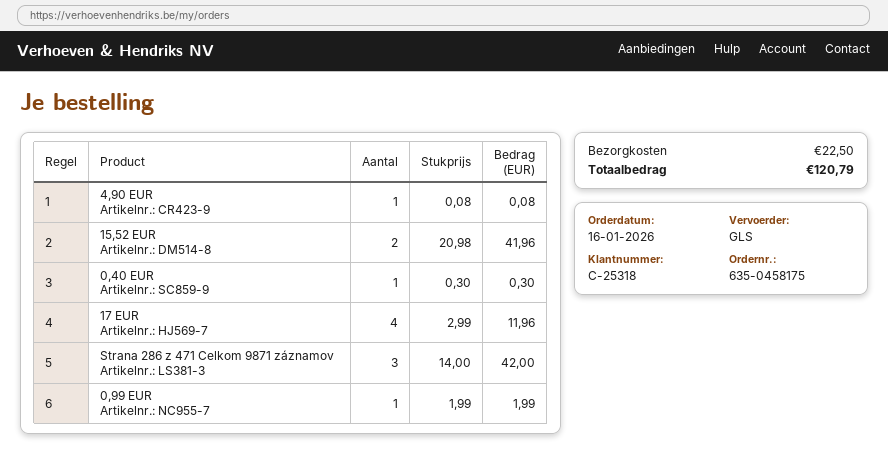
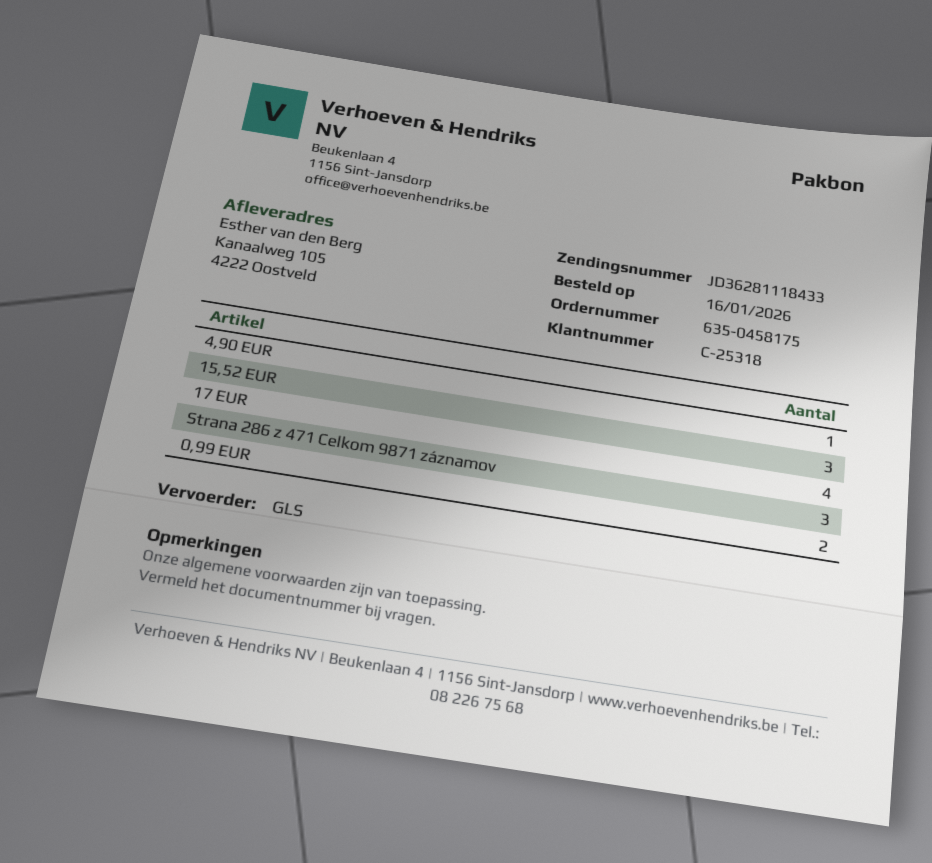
15,52 EUR: 2 -> 3
0,40 EUR: 1 -> none
0,99 EUR: 1 -> 2

